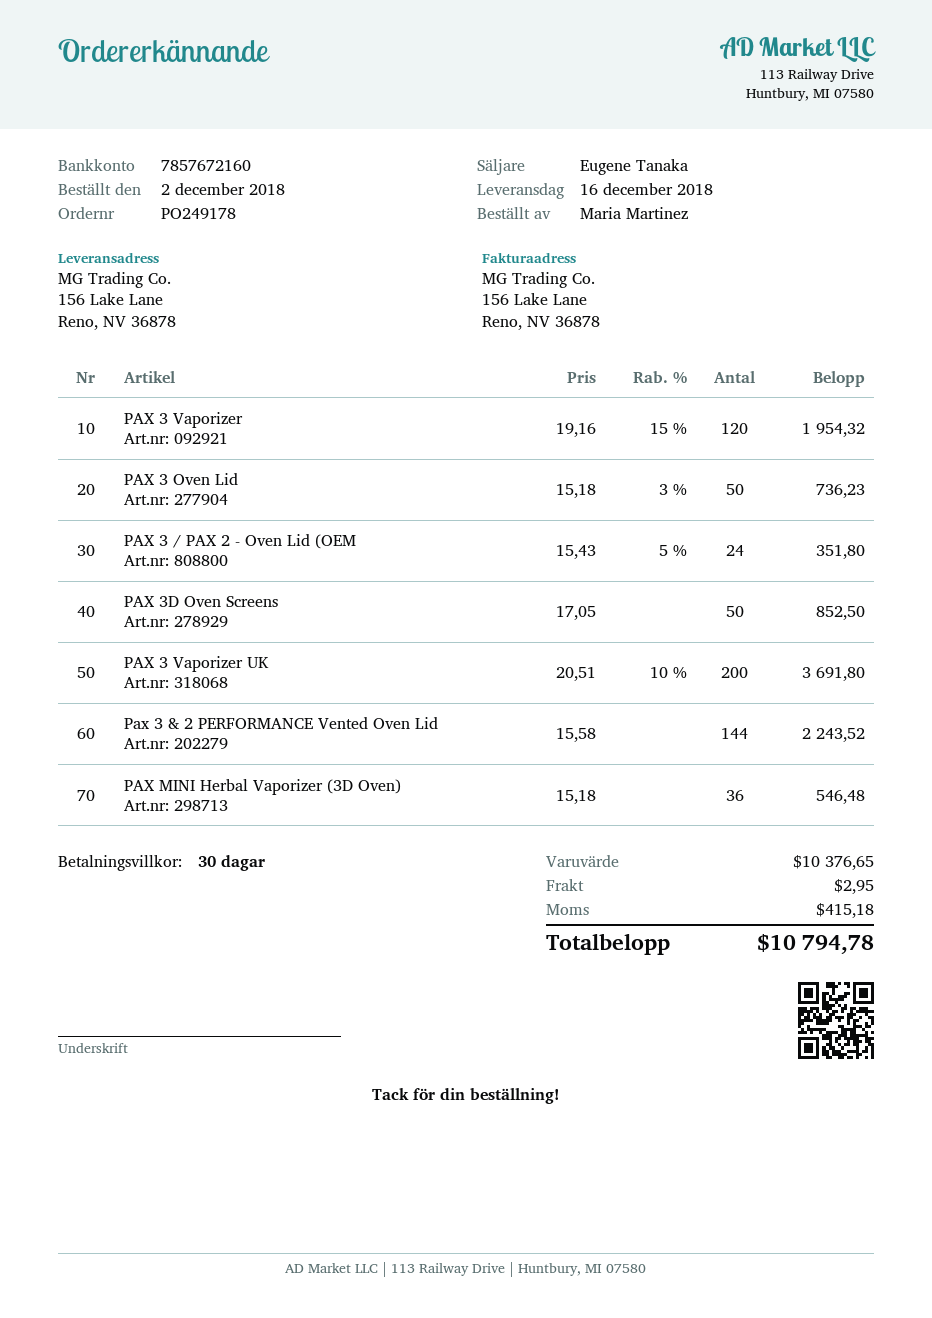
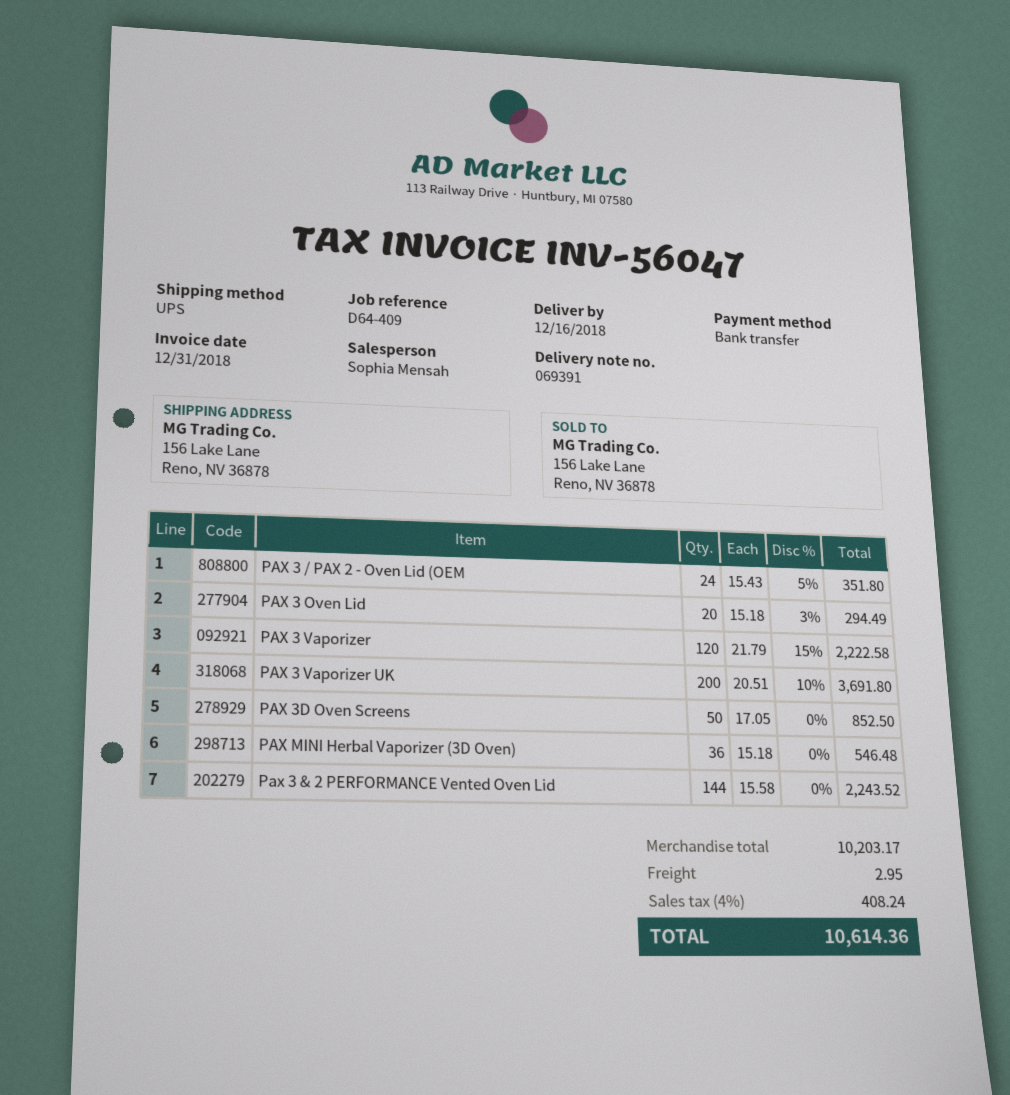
sales rep: Eugene Tanaka -> Sophia Mensah
PAX 3 Vaporizer: 120 x 19.16 - 15% = 1954.32 -> 120 x 21.79 - 15% = 2222.58
PAX 3 Oven Lid: 50 x 15.18 - 3% = 736.23 -> 20 x 15.18 - 3% = 294.49
subtotal: 10376.65 -> 10203.17
tax: 415.18 -> 408.24
total: 10794.78 -> 10614.36

